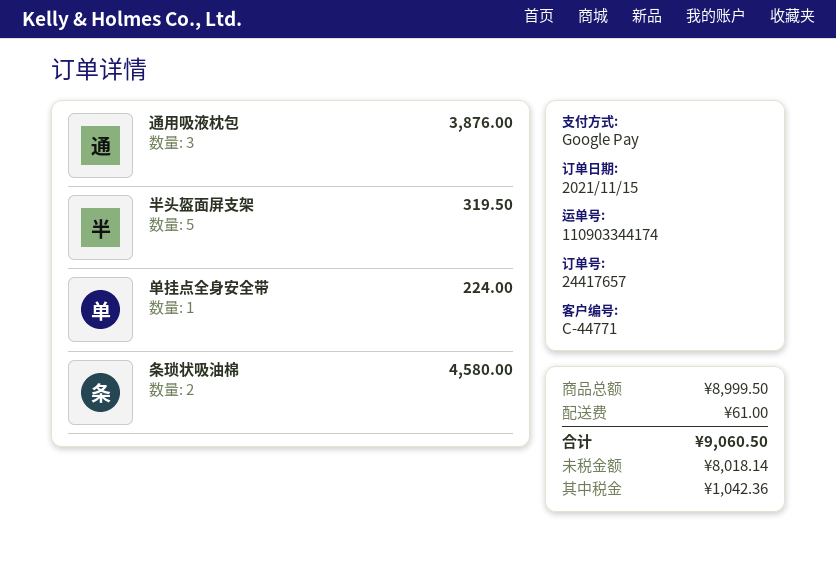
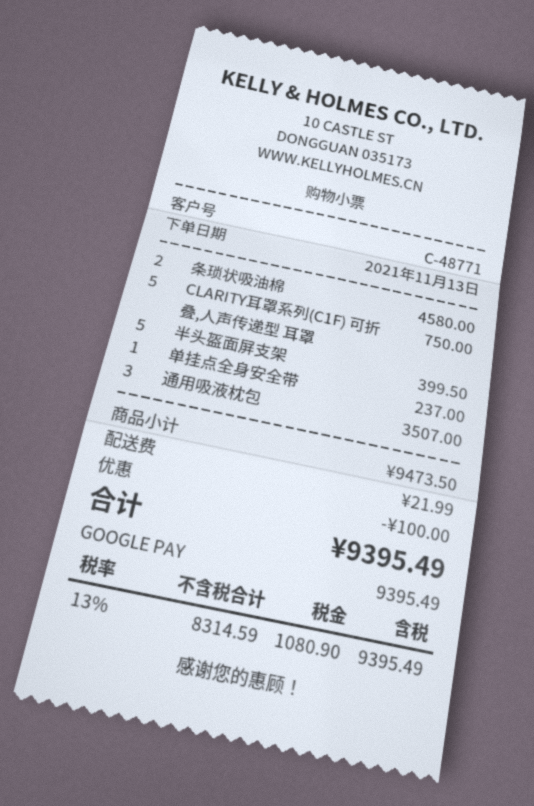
order date: 2021-11-15 -> 2021-11-13
customer number: C-44771 -> C-48771
通用吸液枕包: 3 for 3876.00 -> 3 for 3507.00
半头盔面屏支架: 5 for 319.50 -> 5 for 399.50
单挂点全身安全带: 1 for 224.00 -> 1 for 237.00
CLARITY耳罩系列(C1F) 可折叠,人声传递型 耳罩: none -> 5 for 750.00
subtotal: 8999.50 -> 9473.50
discount: none -> 100.00
shipping: 61.00 -> 21.99
net: 8018.14 -> 8314.59
tax: 1042.36 -> 1080.90
total: 9060.50 -> 9395.49

